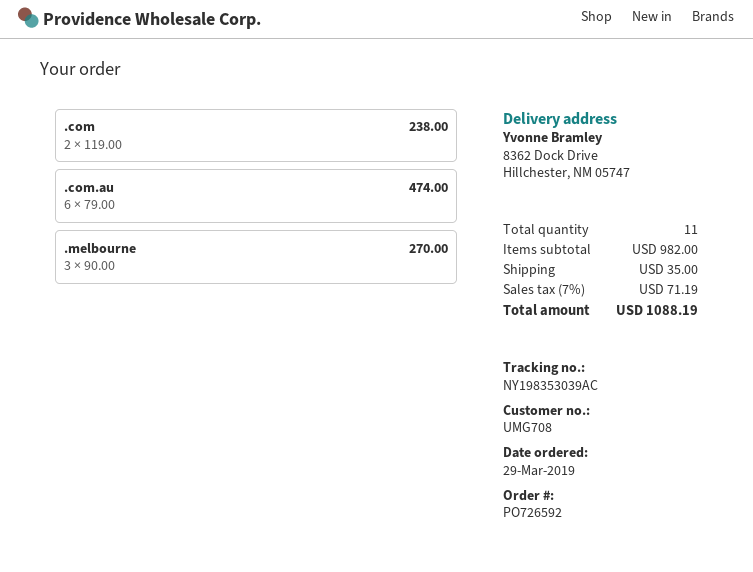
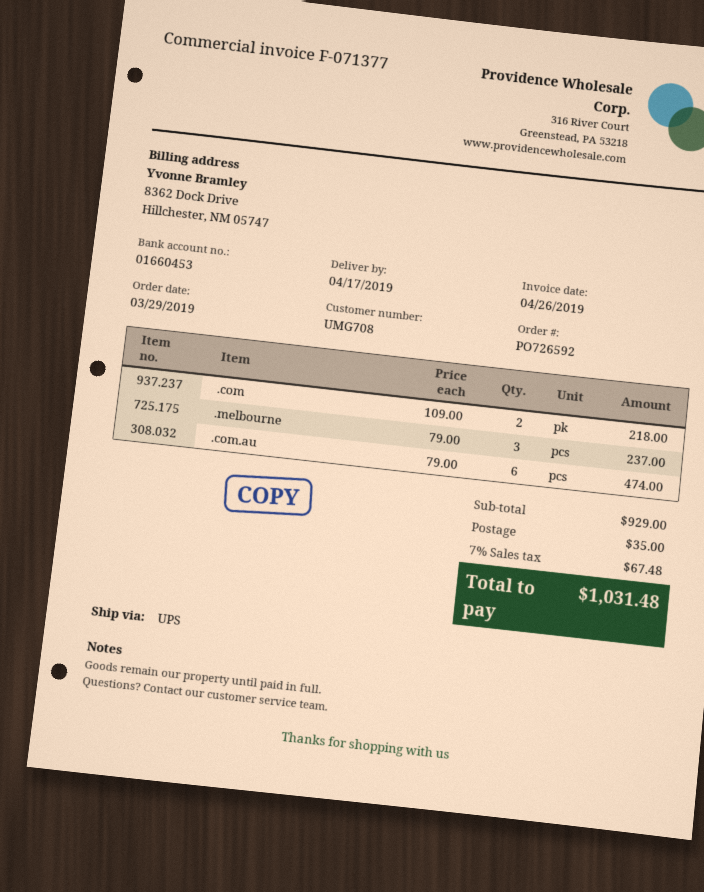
.com: 2 x 119.00 = 238.00 -> 2 x 109.00 = 218.00
.melbourne: 3 x 90.00 = 270.00 -> 3 x 79.00 = 237.00
subtotal: 982.00 -> 929.00
tax: 7% = 71.19 -> 7% = 67.48
total: 1088.19 -> 1031.48

